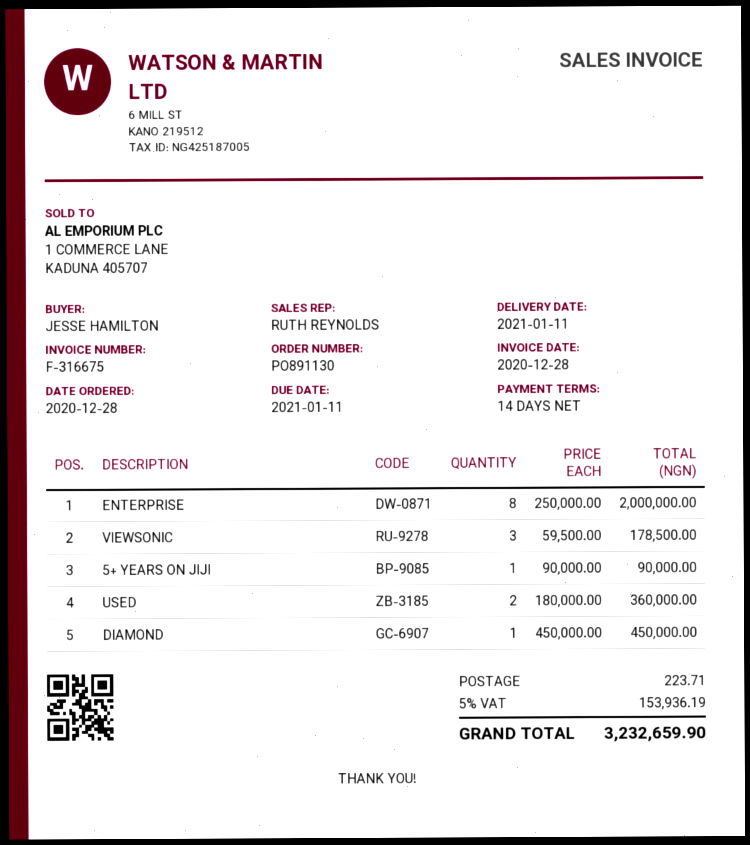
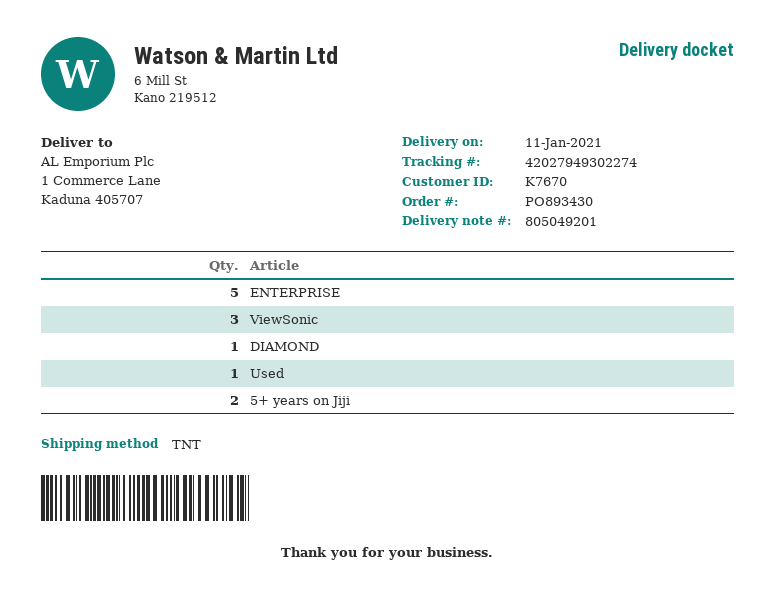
order number: PO891130 -> PO893430
ENTERPRISE: 8 -> 5
5+ YEARS ON JIJI: 1 -> 2
USED: 2 -> 1

